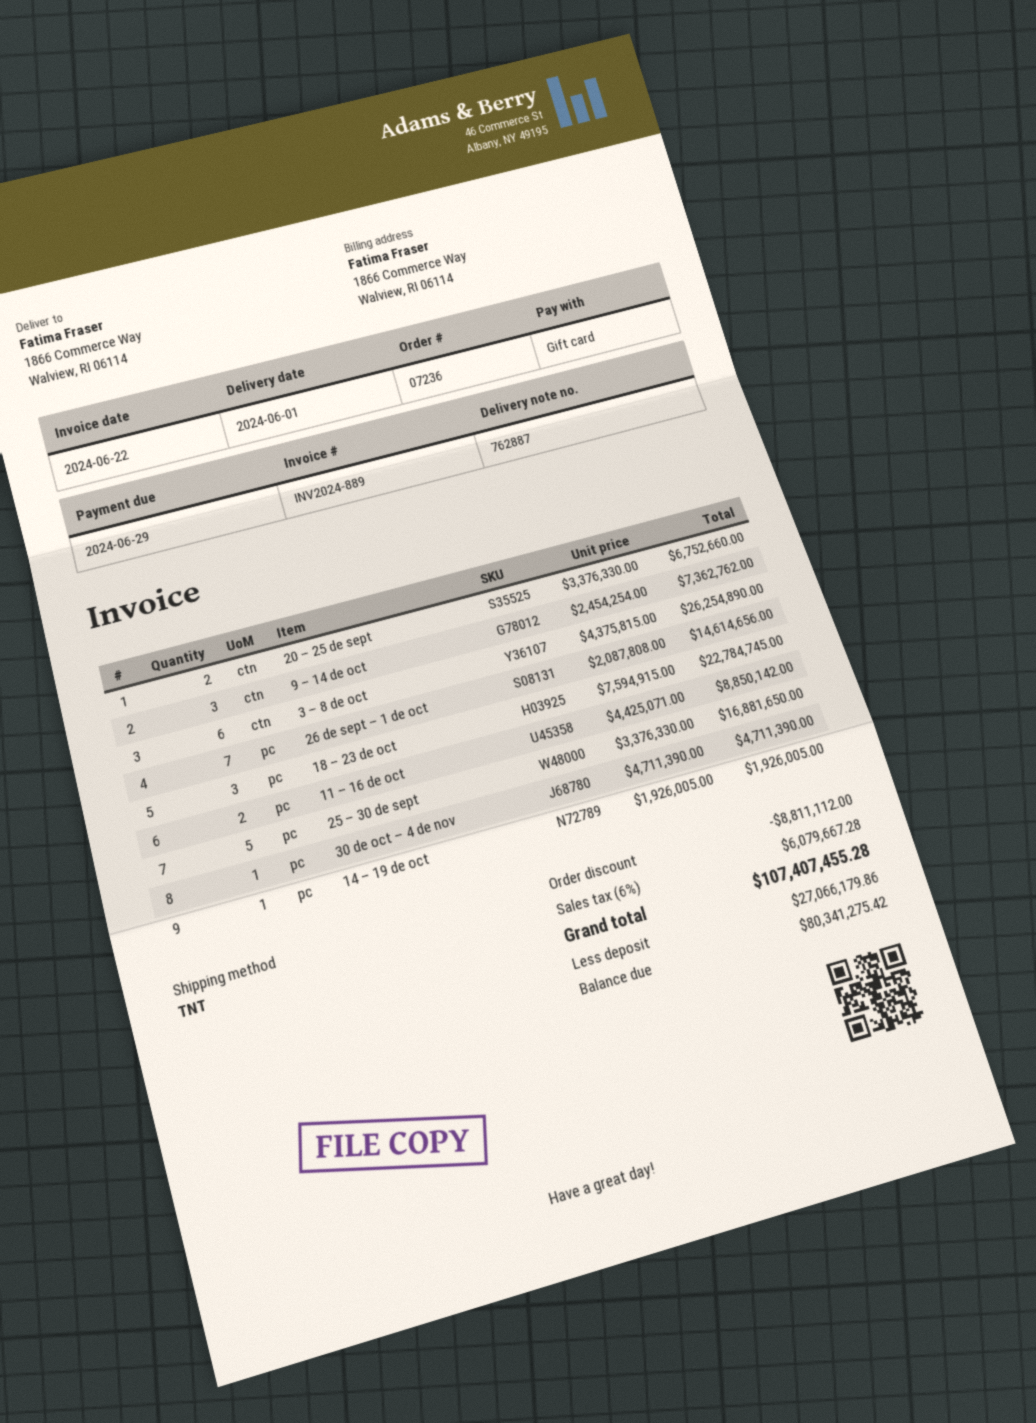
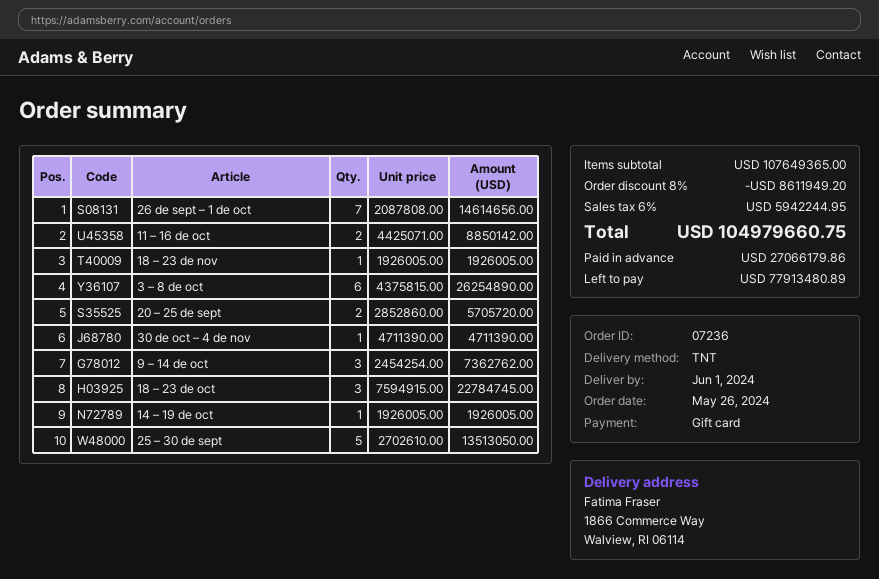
20 – 25 de sept: 2 x 3376330.00 = 6752660.00 -> 2 x 2852860.00 = 5705720.00
25 – 30 de sept: 5 x 3376330.00 = 16881650.00 -> 5 x 2702610.00 = 13513050.00
18 – 23 de nov: none -> 1 x 1926005.00 = 1926005.00
discount: 8811112.00 -> 8611949.20
tax: 6% = 6079667.28 -> 6% = 5942244.95
total: 107407455.28 -> 104979660.75
balance: 80341275.42 -> 77913480.89

